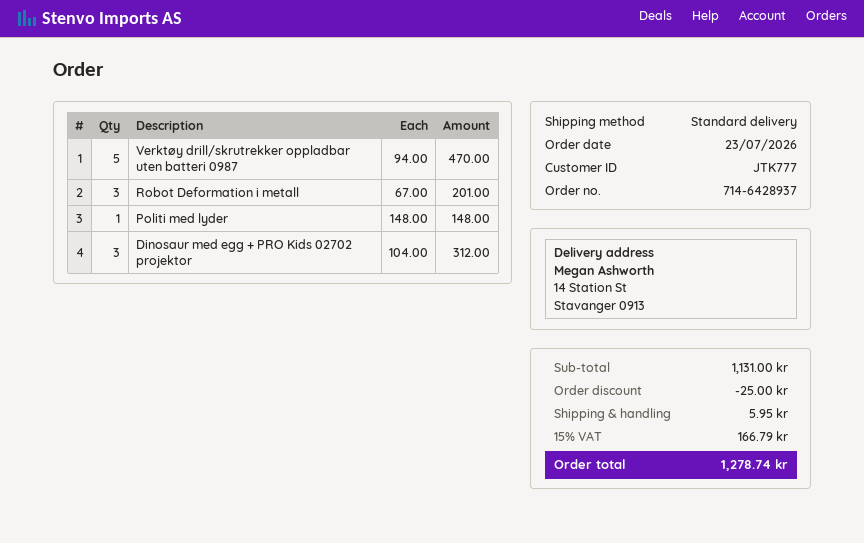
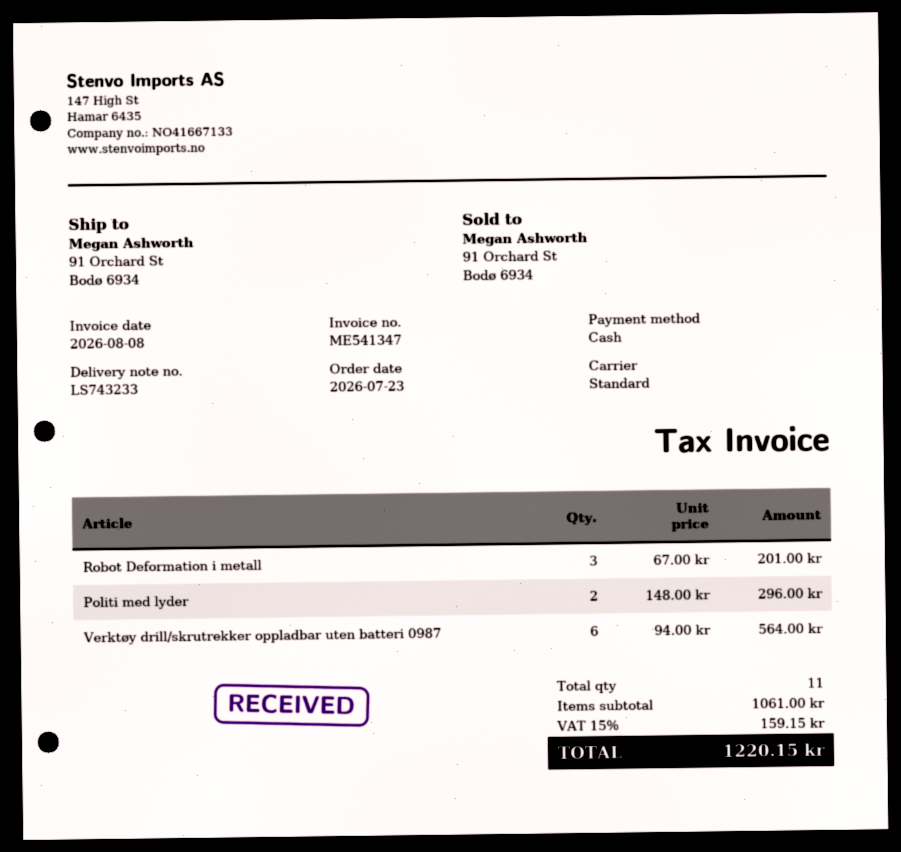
ship to: 14 Station St, Stavanger 0913 -> 91 Orchard St, Bodø 6934
Verktøy drill/skrutrekker oppladbar uten batteri 0987: 5 x 94.00 = 470.00 -> 6 x 94.00 = 564.00
Politi med lyder: 1 x 148.00 = 148.00 -> 2 x 148.00 = 296.00
Dinosaur med egg + PRO Kids 02702 projektor: 3 x 104.00 = 312.00 -> none
subtotal: 1131.00 -> 1061.00
discount: 25.00 -> none
shipping: 5.95 -> none
tax: 15% = 166.79 -> 15% = 159.15
total: 1278.74 -> 1220.15

